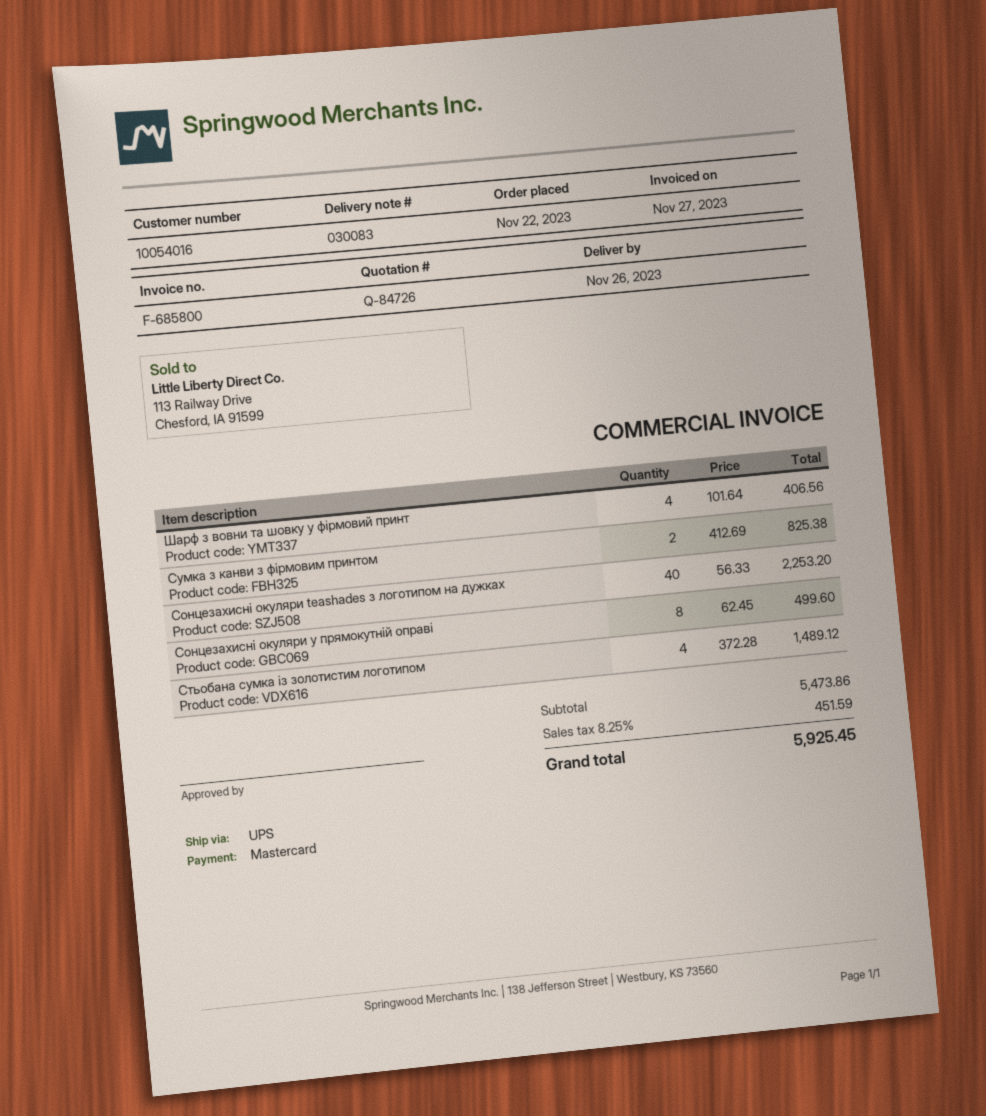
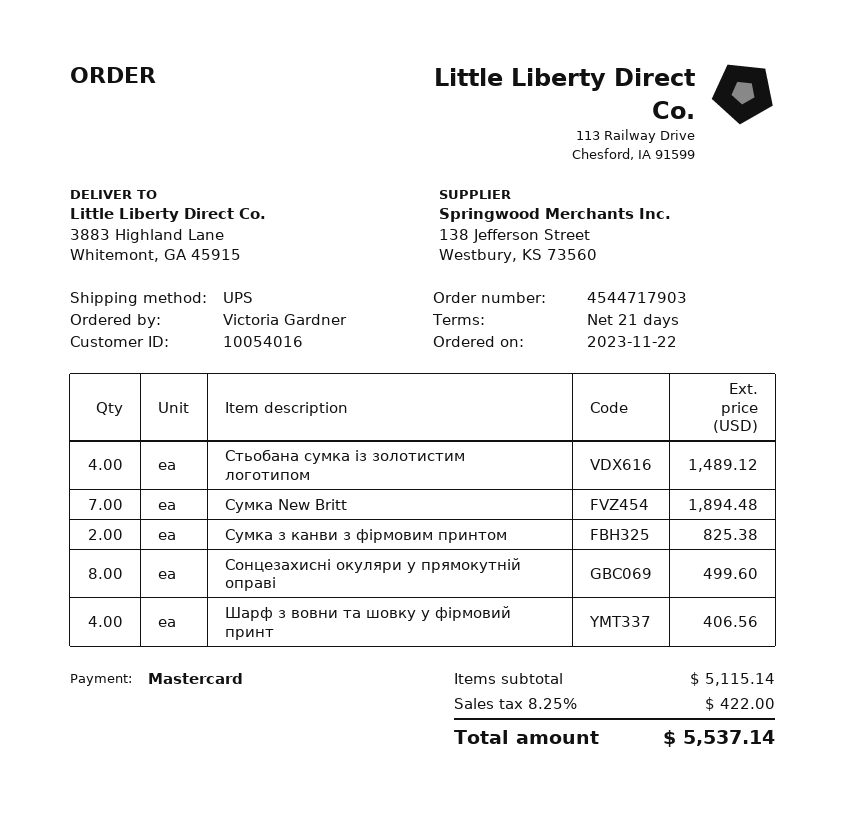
Сонцезахисні окуляри teashades з логотипом на дужках: 40 for 2253.20 -> none
Сумка New Britt: none -> 7 for 1894.48
subtotal: 5473.86 -> 5115.14
tax: 8.25% = 451.59 -> 8.25% = 422.00
total: 5925.45 -> 5537.14

